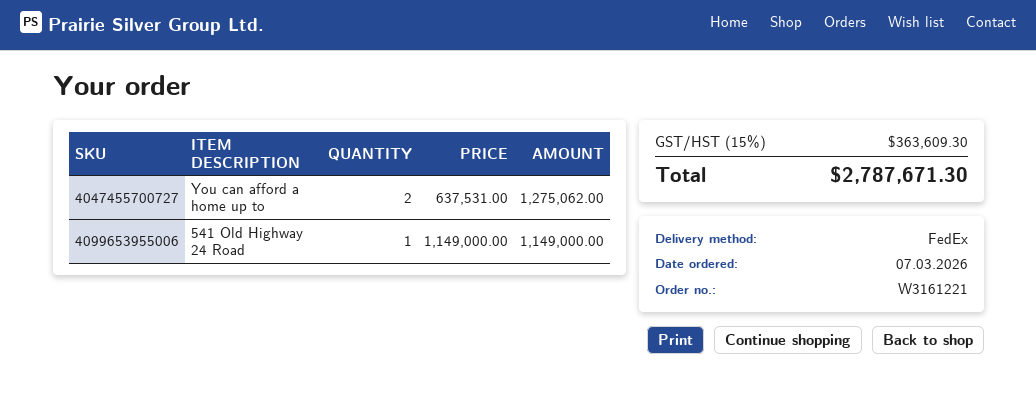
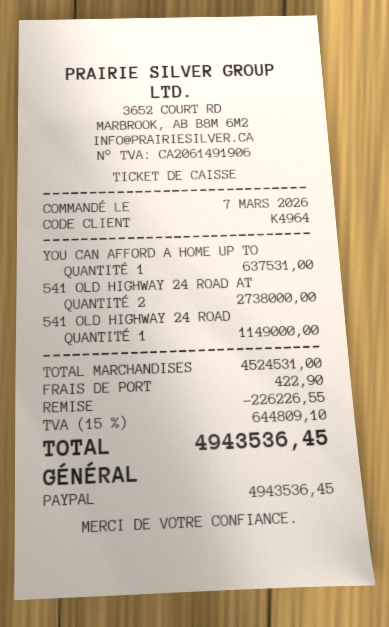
You can afford a home up to: 2 for 1275062.00 -> 1 for 637531.00
541 OLD HIGHWAY 24 ROAD AT: none -> 2 for 2738000.00
discount: none -> 226226.55
shipping: none -> 422.90
tax: 15% = 363609.30 -> 15% = 644809.10
total: 2787671.30 -> 4943536.45

